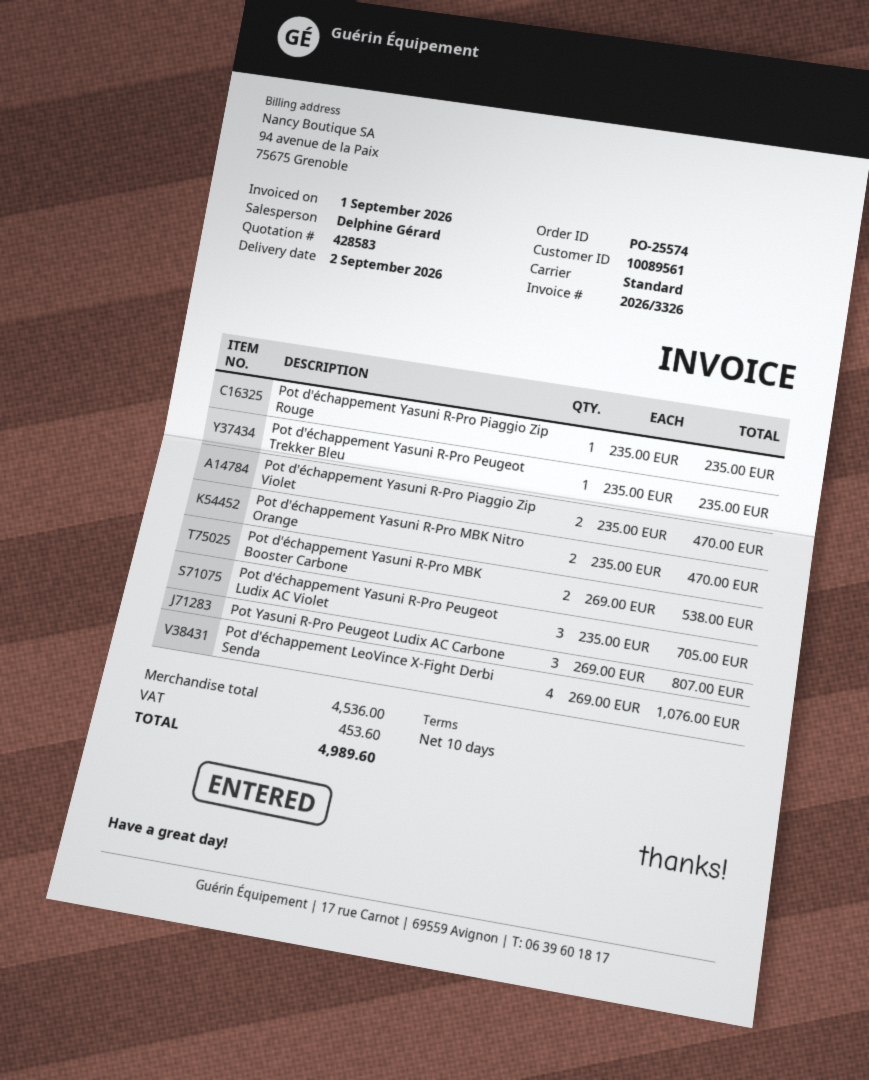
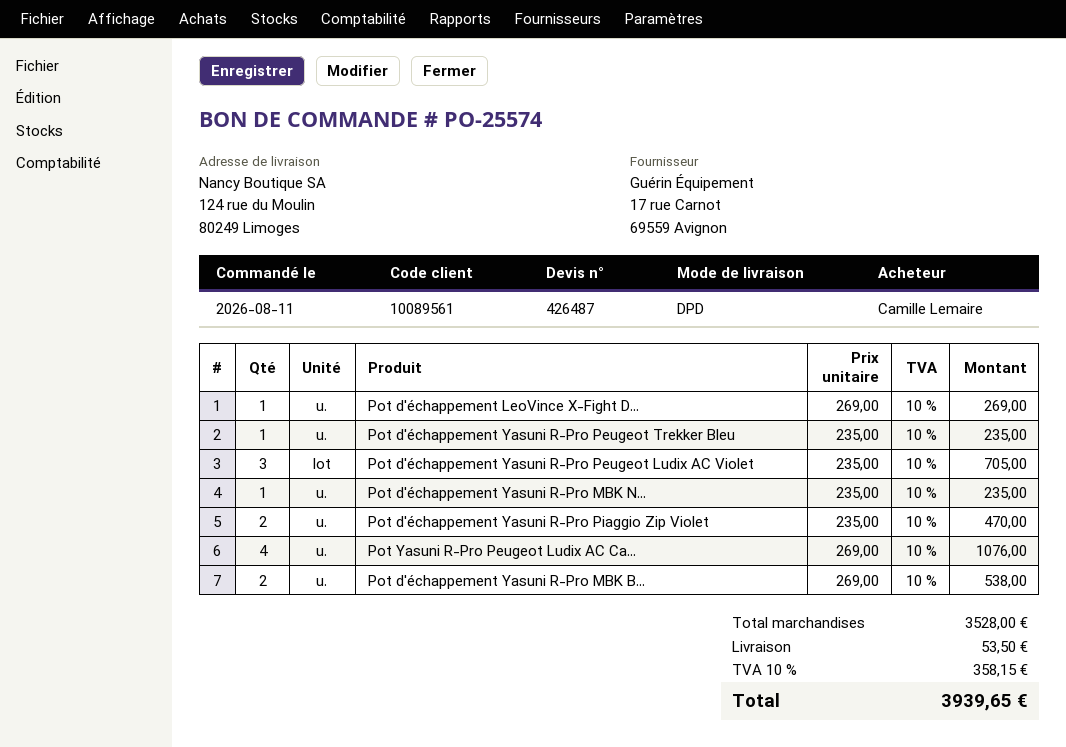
quote number: 428583 -> 426487
shipping method: standard -> DPD
Pot d'échappement Yasuni R-Pro Piaggio Zip Rouge: 1 x 235.00 = 235.00 -> none
Pot d'échappement Yasuni R-Pro MBK Nitro Orange: 2 x 235.00 = 470.00 -> 1 x 235.00 = 235.00
Pot Yasuni R-Pro Peugeot Ludix AC Carbone: 3 x 269.00 = 807.00 -> 4 x 269.00 = 1076.00
Pot d'échappement LeoVince X-Fight Derbi Senda: 4 x 269.00 = 1076.00 -> 1 x 269.00 = 269.00
subtotal: 4536.00 -> 3528.00
shipping: none -> 53.50
tax: 453.60 -> 358.15
total: 4989.60 -> 3939.65

